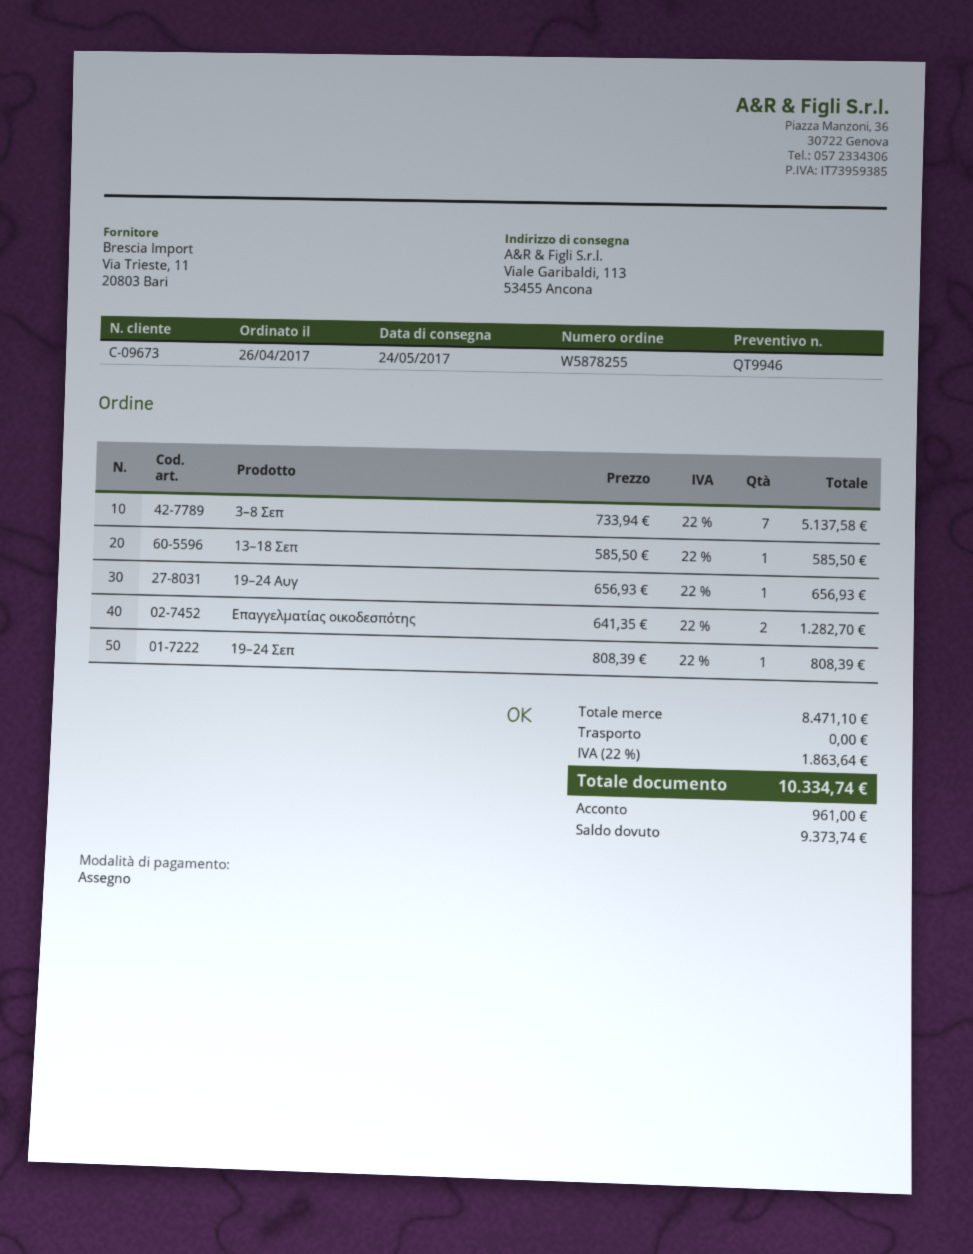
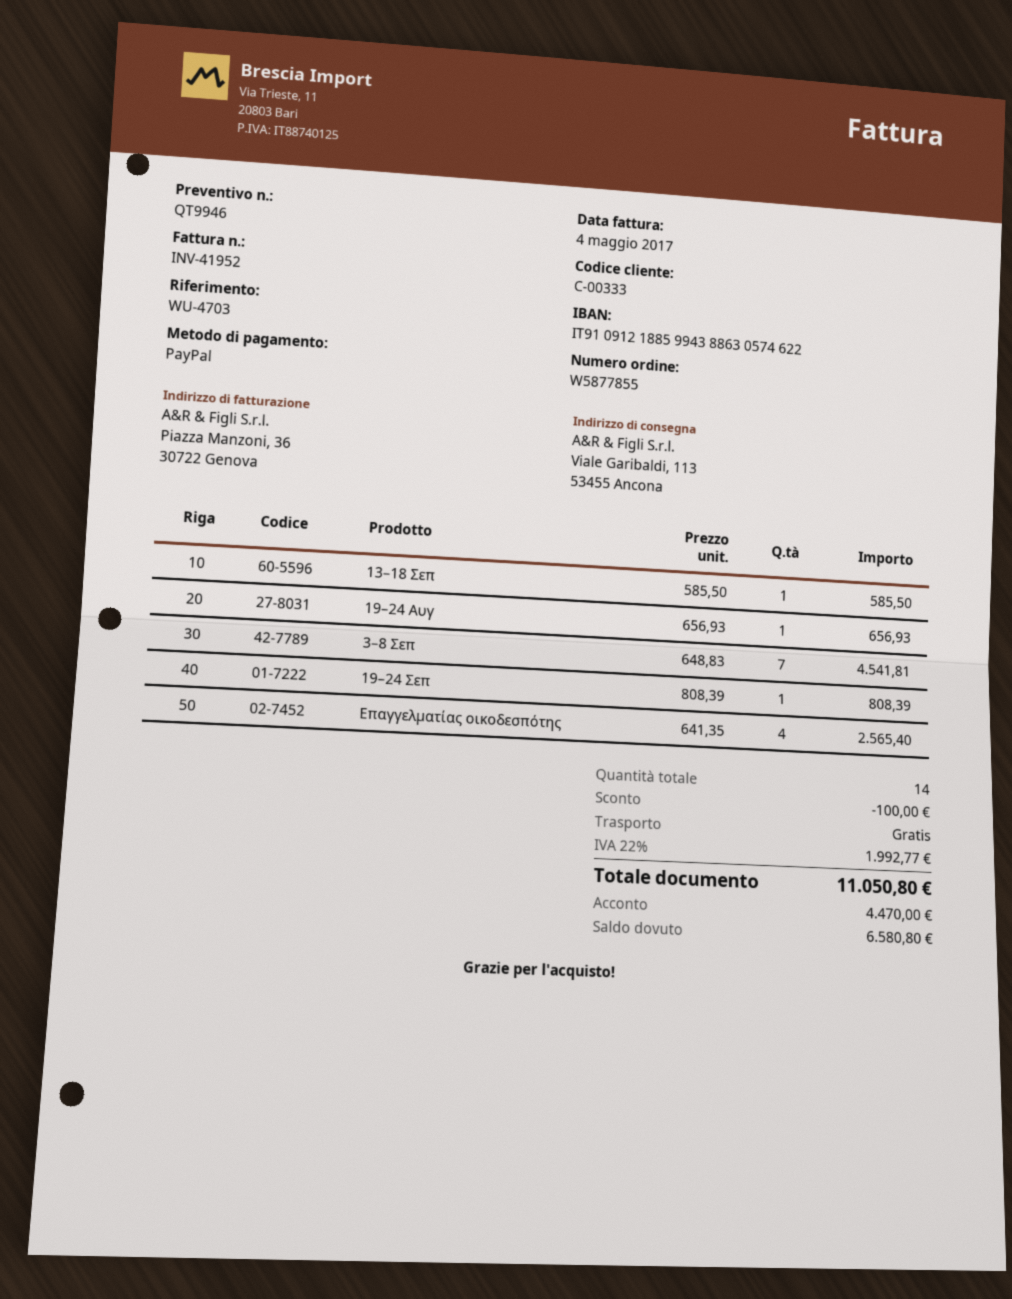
order number: W5878255 -> W5877855
customer number: C-09673 -> C-00333
payment method: cheque -> PayPal
3–8 Σεπ: 7 x 733.94 = 5137.58 -> 7 x 648.83 = 4541.81
Επαγγελματίας οικοδεσπότης: 2 x 641.35 = 1282.70 -> 4 x 641.35 = 2565.40
discount: none -> 100.00
tax: 22% = 1863.64 -> 22% = 1992.77
total: 10334.74 -> 11050.80
deposit: 961.00 -> 4470.00
balance: 9373.74 -> 6580.80

